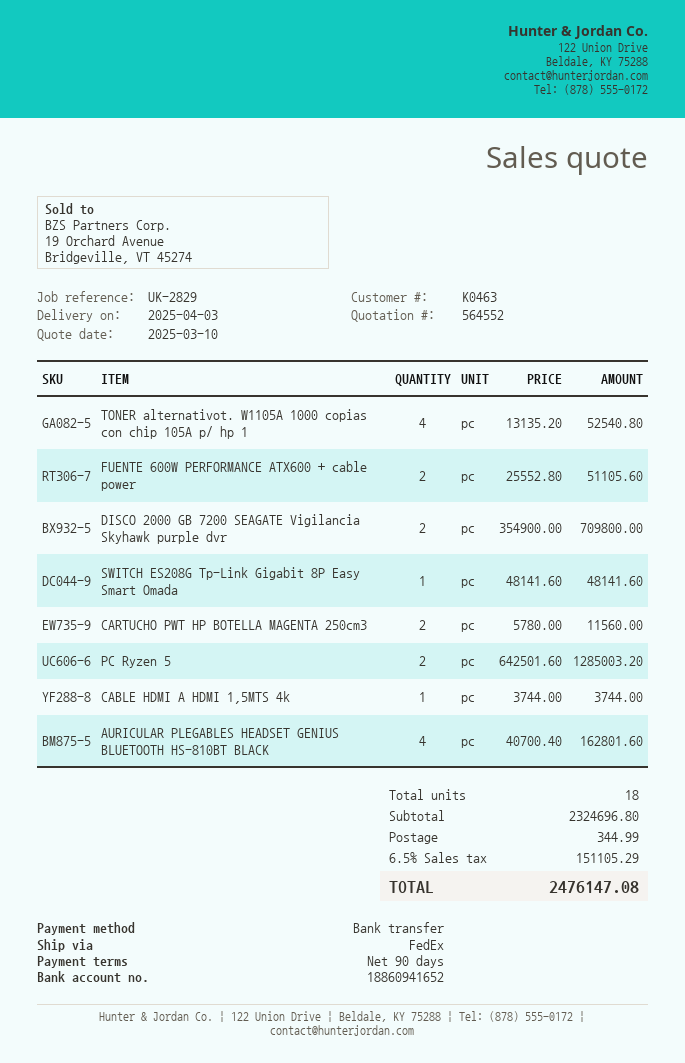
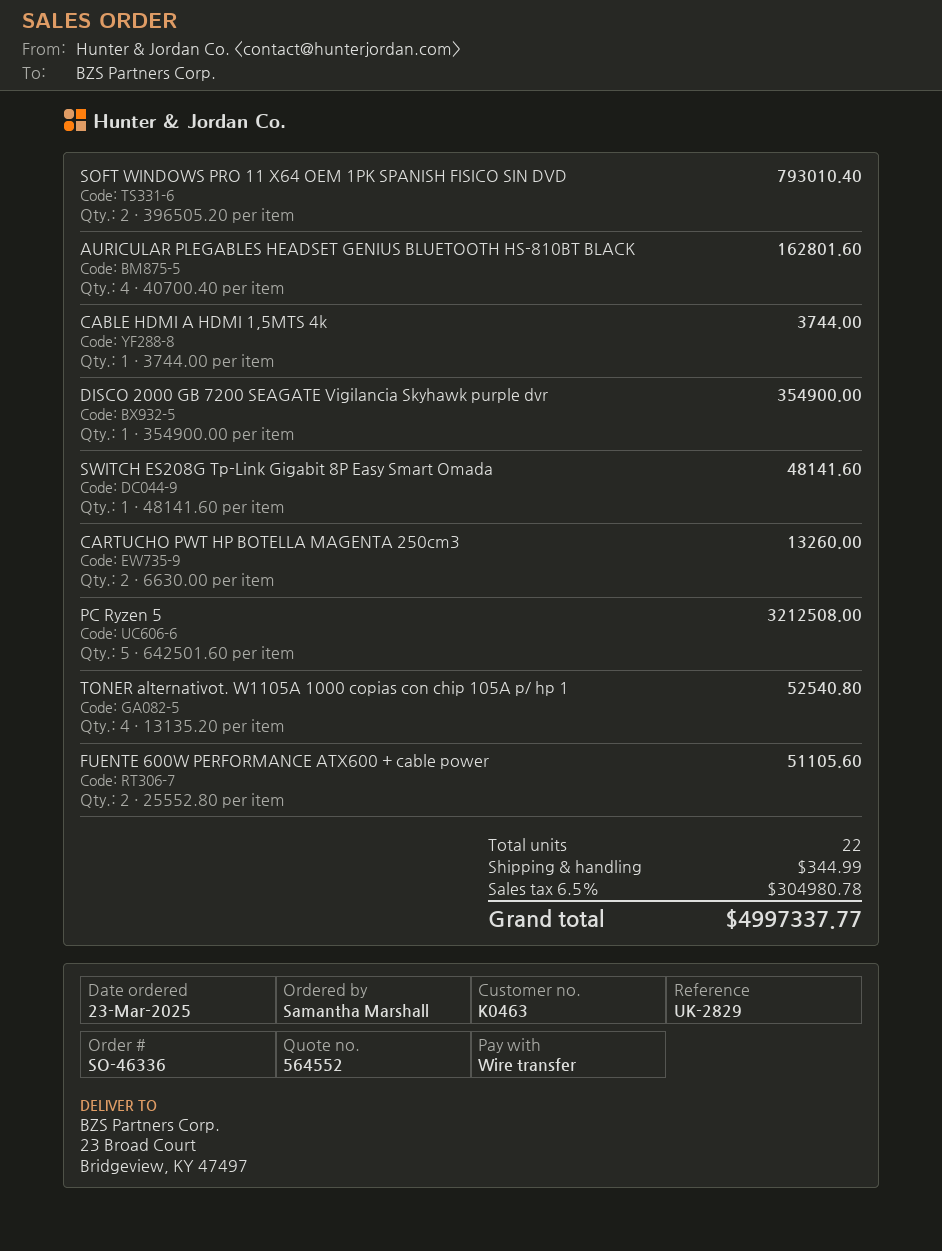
DISCO 2000 GB 7200 SEAGATE Vigilancia Skyhawk purple dvr: 2 x 354900.00 = 709800.00 -> 1 x 354900.00 = 354900.00
CARTUCHO PWT HP BOTELLA MAGENTA 250cm3: 2 x 5780.00 = 11560.00 -> 2 x 6630.00 = 13260.00
PC Ryzen 5: 2 x 642501.60 = 1285003.20 -> 5 x 642501.60 = 3212508.00
SOFT WINDOWS PRO 11 X64 OEM 1PK SPANISH FISICO SIN DVD: none -> 2 x 396505.20 = 793010.40
total quantity: 18 -> 22
tax: 6.5% = 151105.29 -> 6.5% = 304980.78
total: 2476147.08 -> 4997337.77

